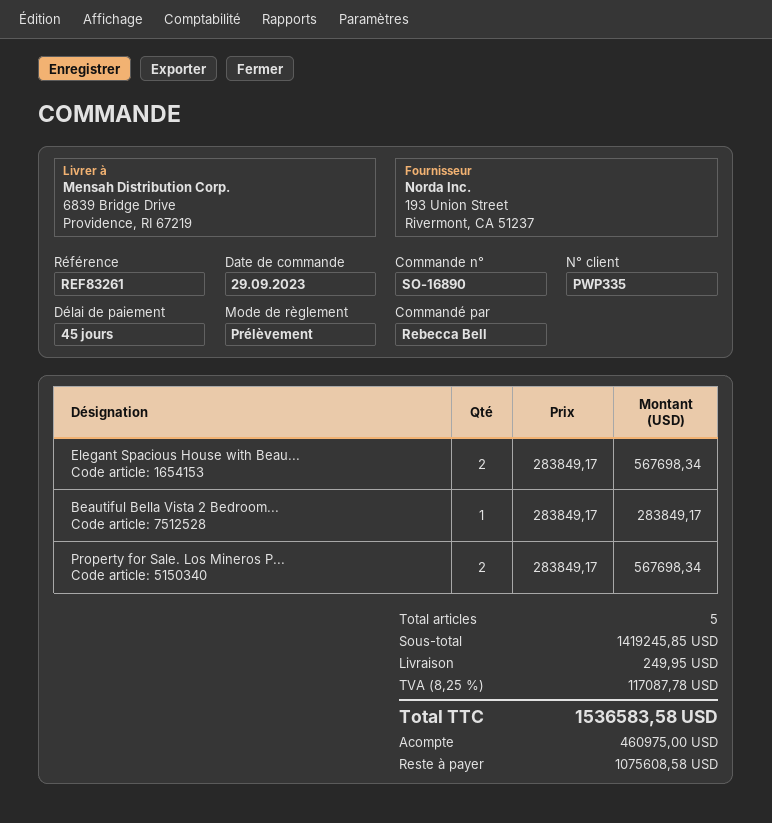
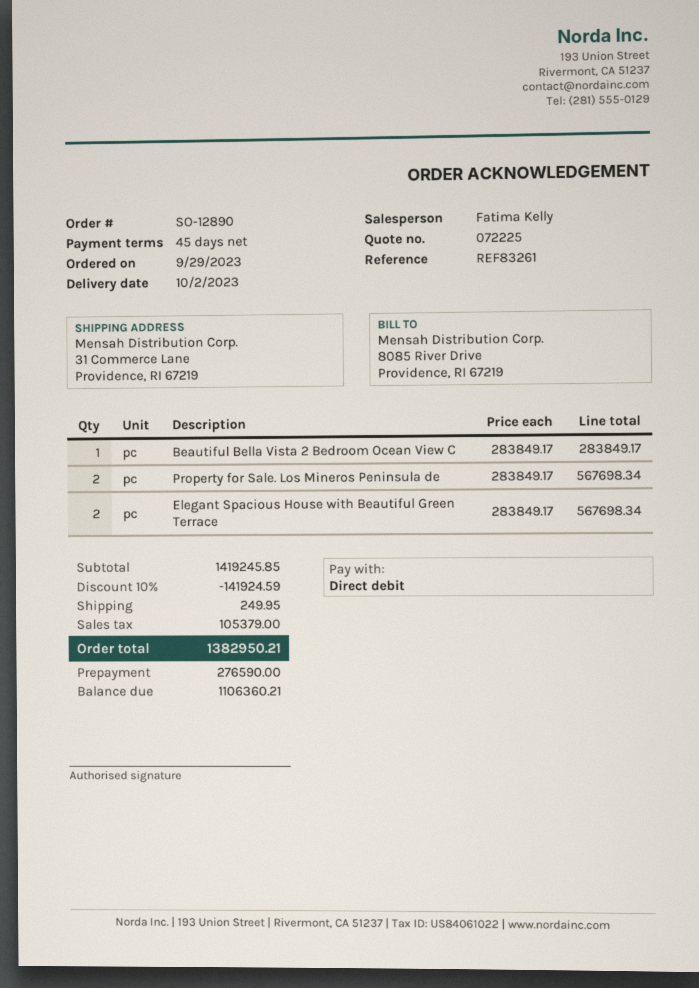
order number: SO-16890 -> SO-12890
ship to: 6839 Bridge Drive, Providence, RI 67219 -> 31 Commerce Lane, Providence, RI 67219
discount: none -> 10% = 141924.59
tax: 117087.78 -> 105379.00
total: 1536583.58 -> 1382950.21
deposit: 460975.00 -> 276590.00
balance: 1075608.58 -> 1106360.21

